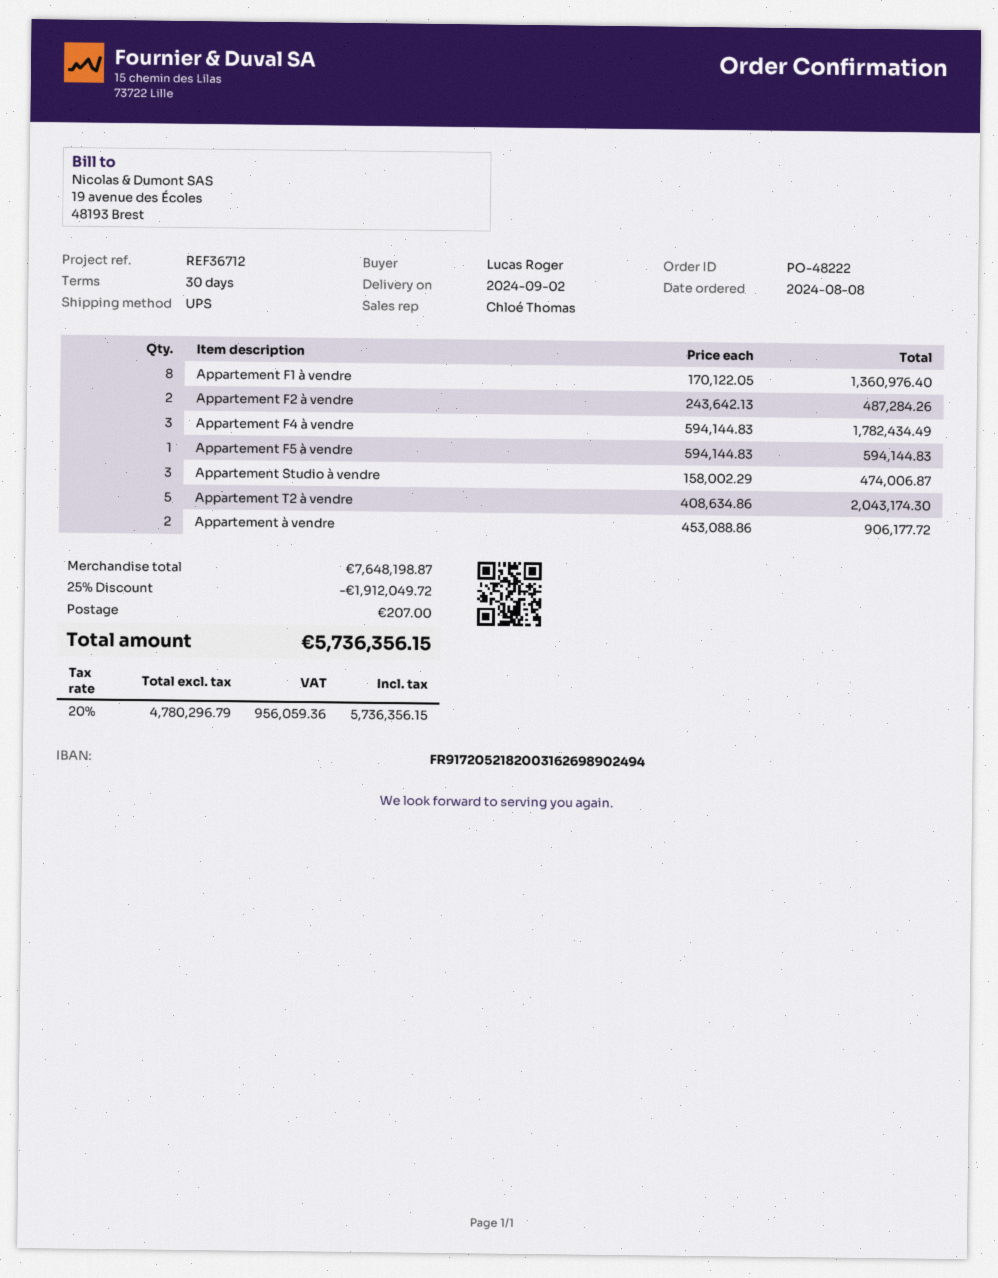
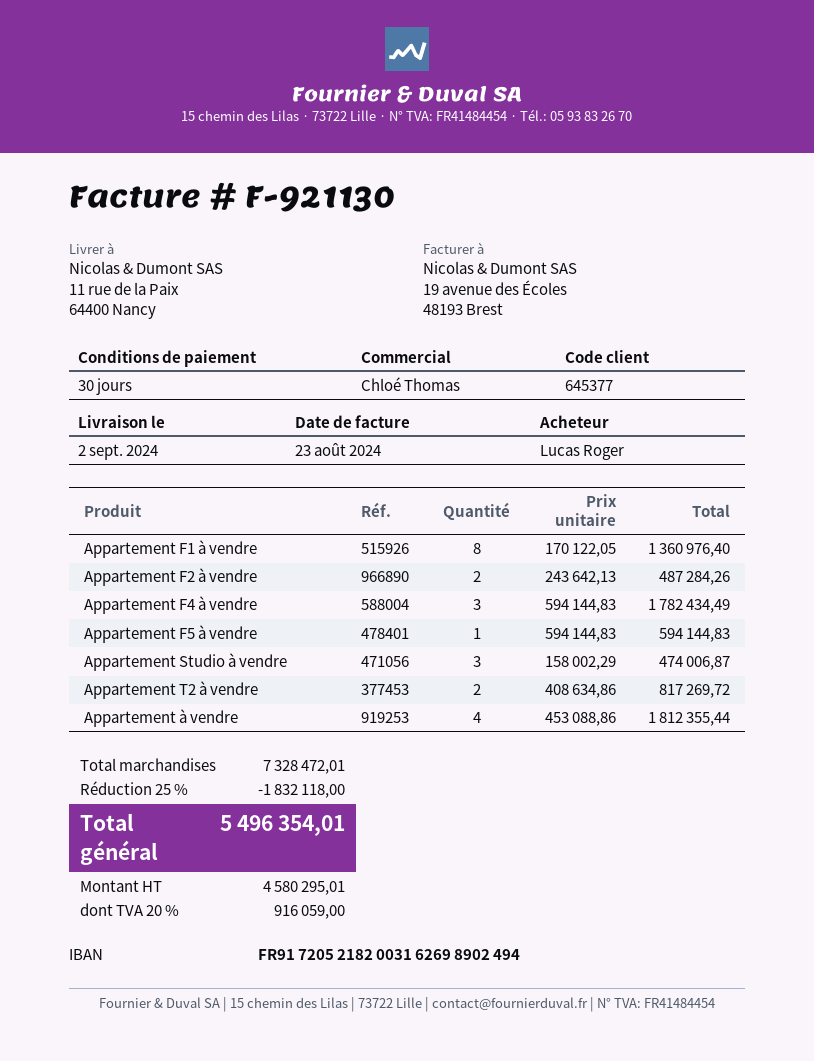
Appartement T2 à vendre: 5 x 408634.86 = 2043174.30 -> 2 x 408634.86 = 817269.72
Appartement à vendre: 2 x 453088.86 = 906177.72 -> 4 x 453088.86 = 1812355.44
subtotal: 7648198.87 -> 7328472.01
discount: 25% = 1912049.72 -> 25% = 1832118.00
shipping: 207.00 -> none
net: 4780296.79 -> 4580295.01
tax: 20% = 956059.36 -> 20% = 916059.00
total: 5736356.15 -> 5496354.01

